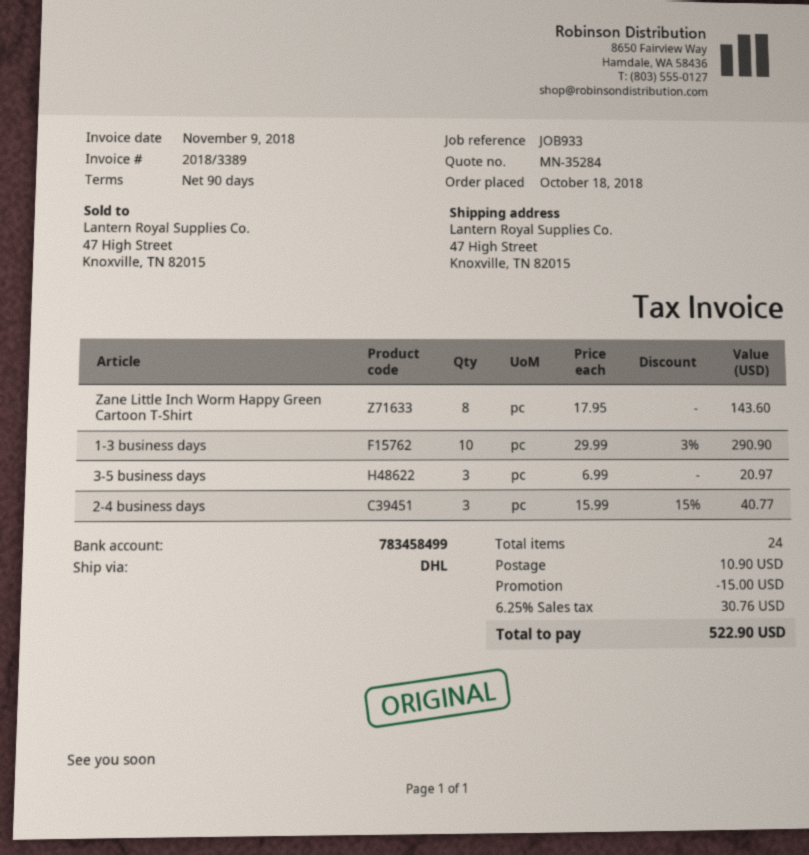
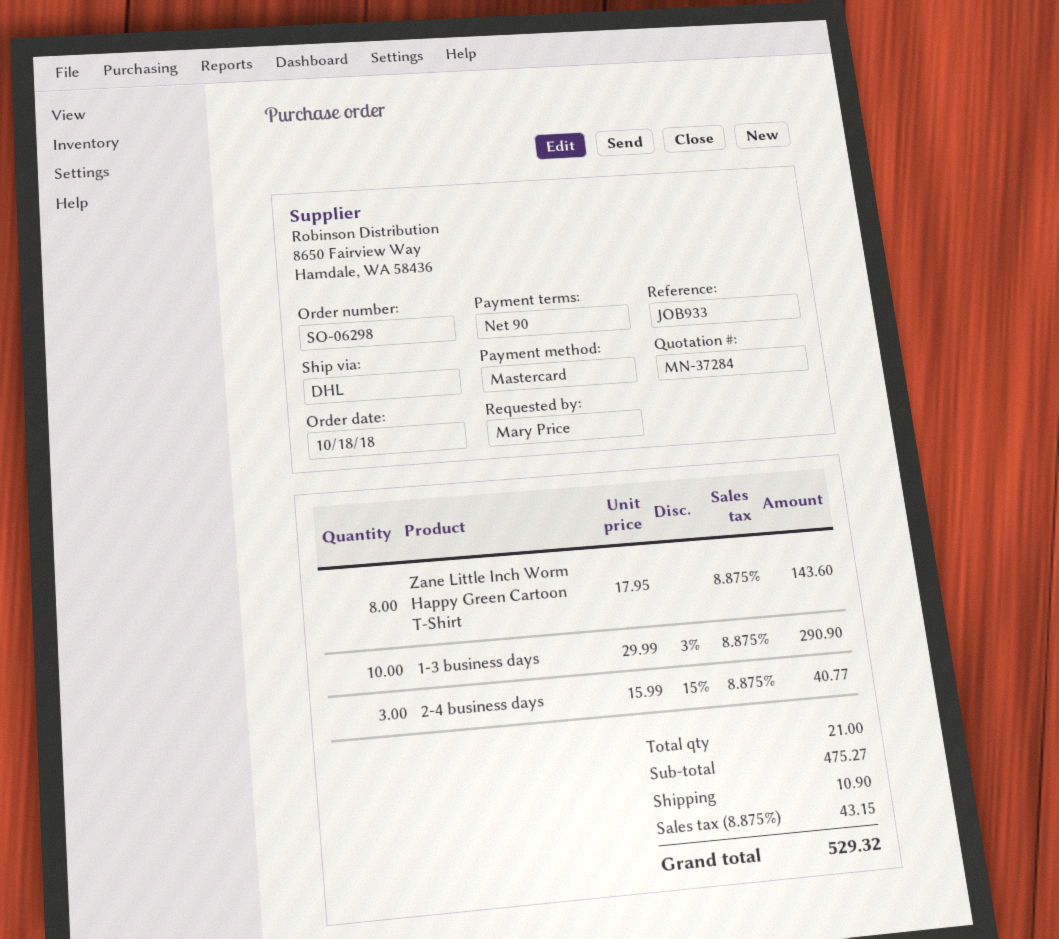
quote number: MN-35284 -> MN-37284
3-5 business days: 3 x 6.99 = 20.97 -> none
total quantity: 24 -> 21
discount: 15.00 -> none
tax: 6.25% = 30.76 -> 8.875% = 43.15
total: 522.90 -> 529.32

